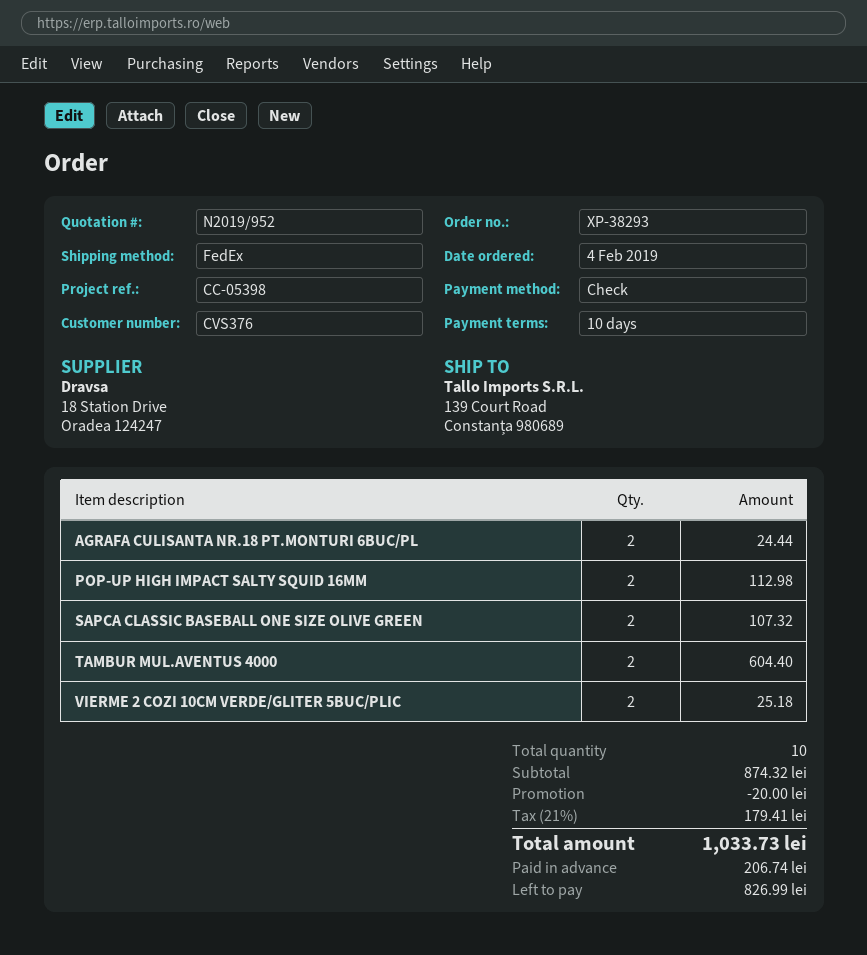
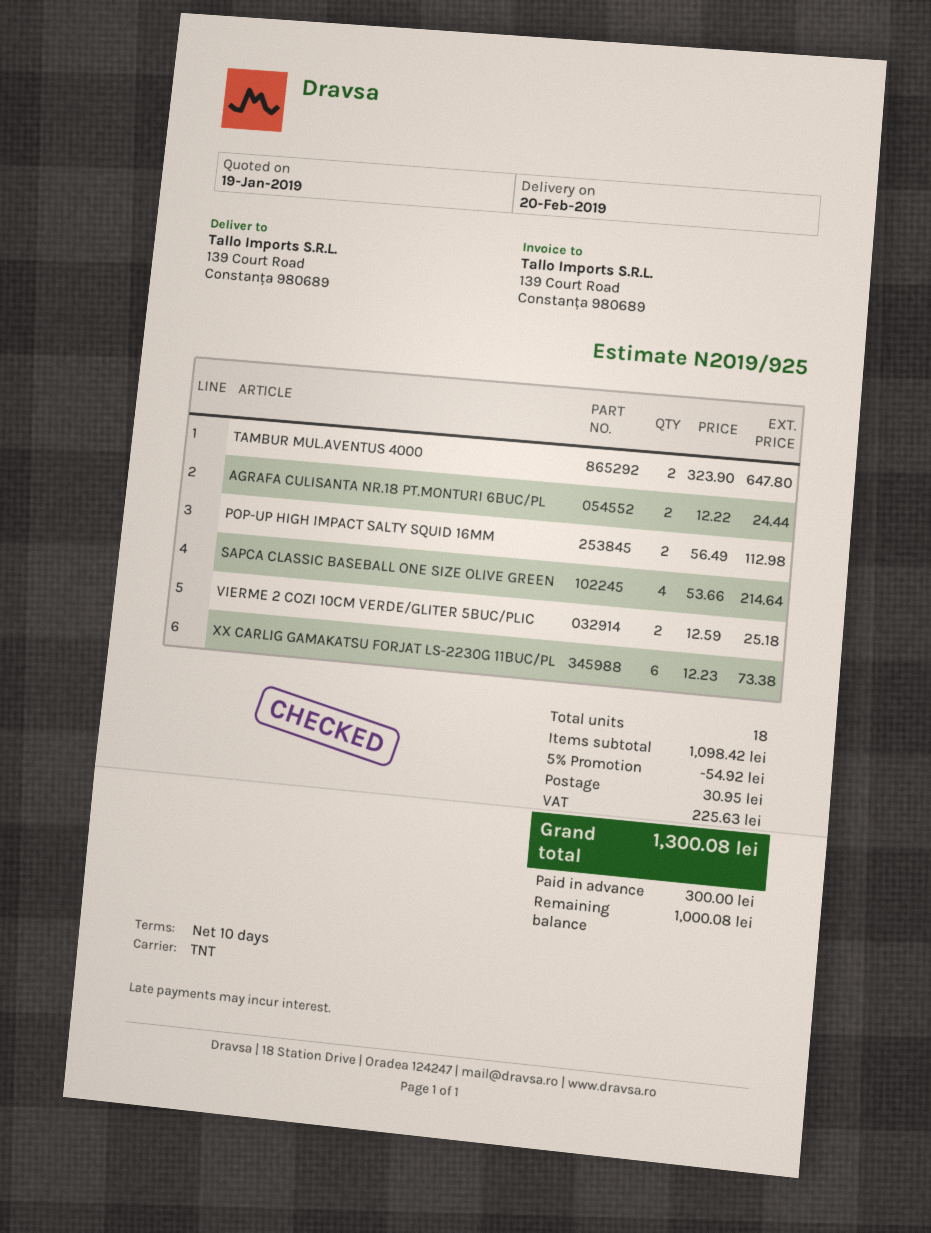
quote number: N2019/952 -> N2019/925
shipping method: FedEx -> TNT
SAPCA CLASSIC BASEBALL ONE SIZE OLIVE GREEN: 2 for 107.32 -> 4 for 214.64
TAMBUR MUL.AVENTUS 4000: 2 for 604.40 -> 2 for 647.80
XX CARLIG GAMAKATSU FORJAT LS-2230G 11BUC/PL: none -> 6 for 73.38
total quantity: 10 -> 18
subtotal: 874.32 -> 1098.42
discount: 20.00 -> 54.92
shipping: none -> 30.95
tax: 179.41 -> 225.63
total: 1033.73 -> 1300.08
deposit: 206.74 -> 300.00
balance: 826.99 -> 1000.08

